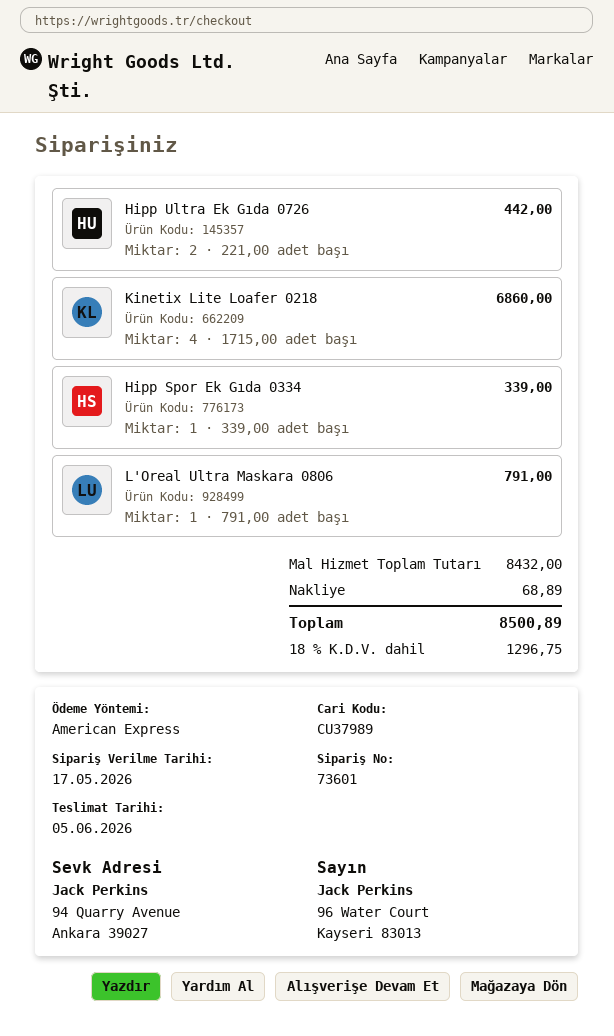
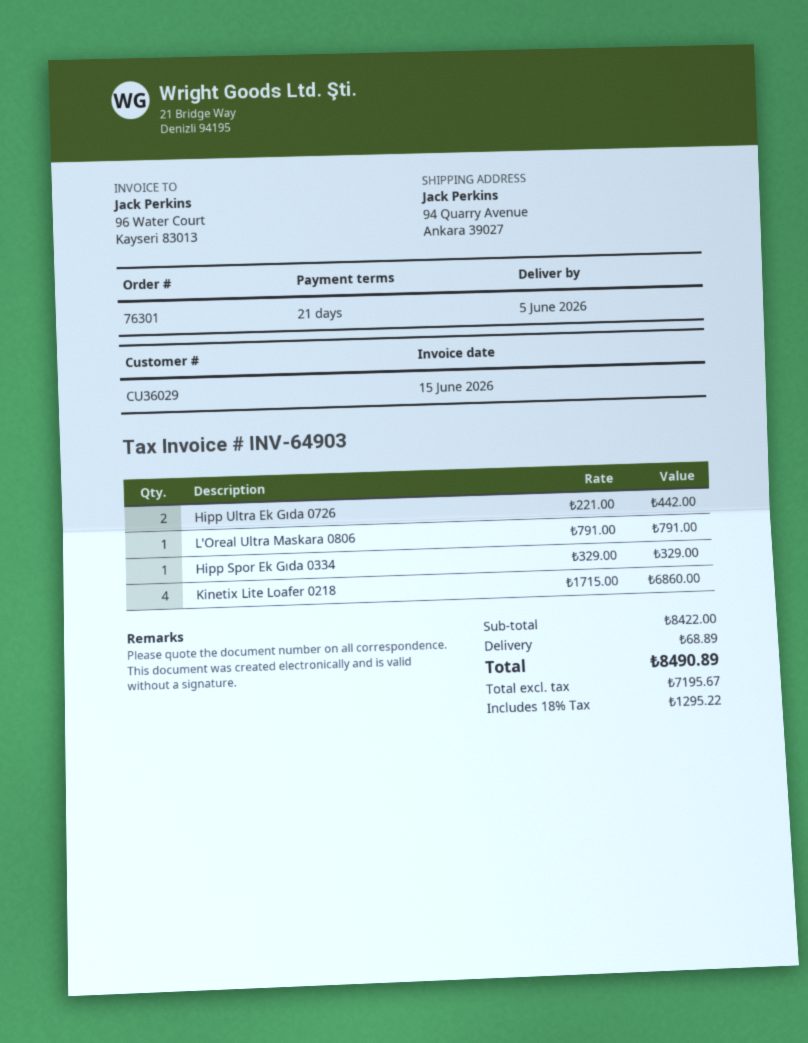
order number: 73601 -> 76301
customer number: CU37989 -> CU36029
Hipp Spor Ek Gıda 0334: 1 x 339.00 = 339.00 -> 1 x 329.00 = 329.00
subtotal: 8432.00 -> 8422.00
tax: 18% = 1296.75 -> 18% = 1295.22
total: 8500.89 -> 8490.89

